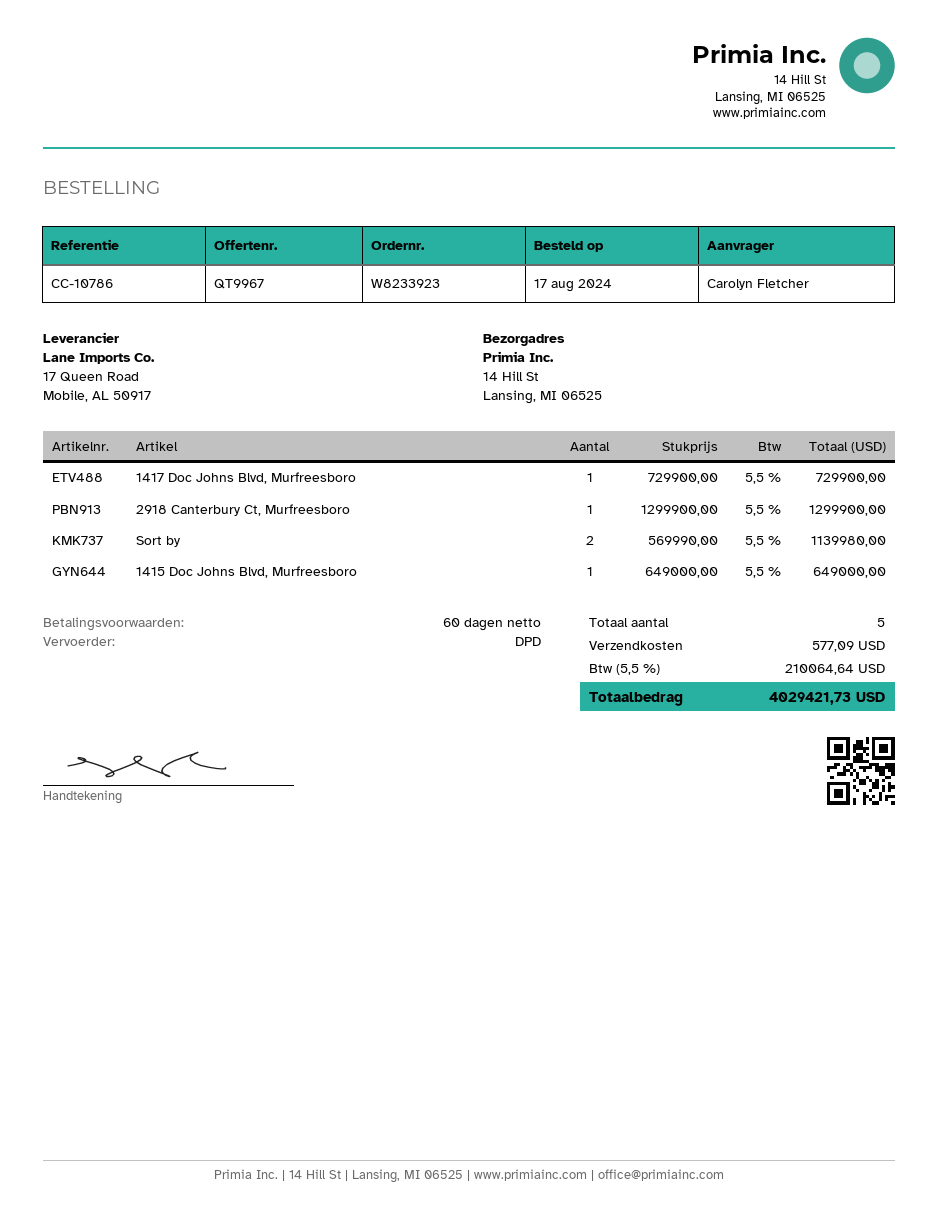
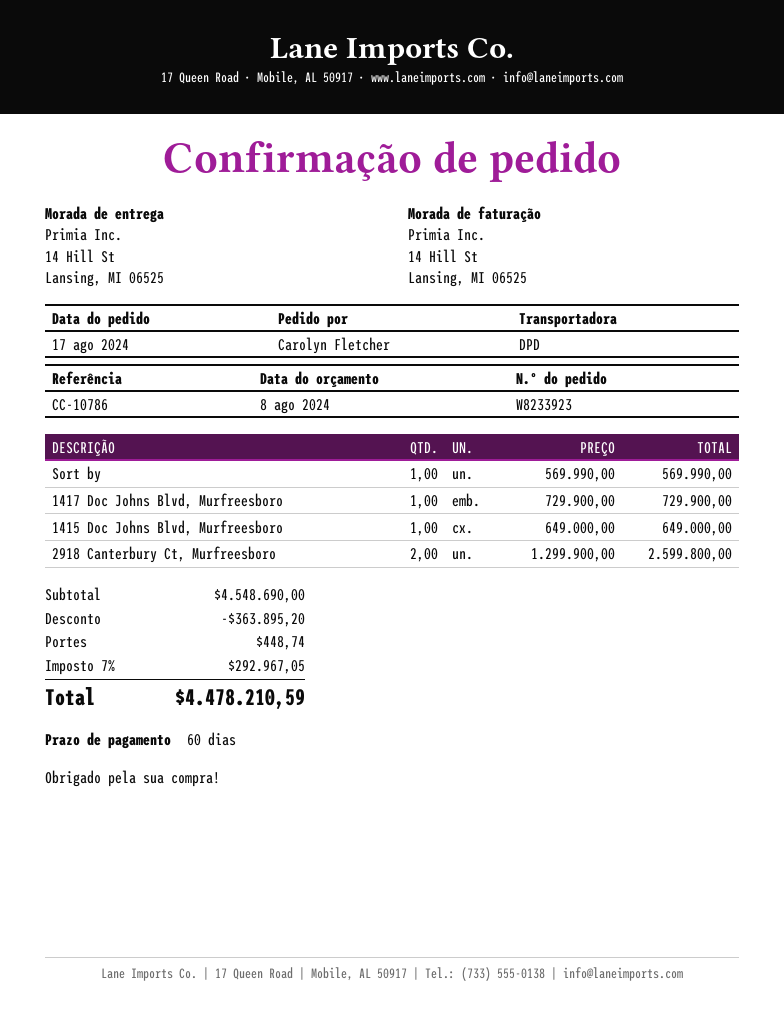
2918 Canterbury Ct, Murfreesboro: 1 x 1299900.00 = 1299900.00 -> 2 x 1299900.00 = 2599800.00
Sort by: 2 x 569990.00 = 1139980.00 -> 1 x 569990.00 = 569990.00
discount: none -> 363895.20
shipping: 577.09 -> 448.74
tax: 5.5% = 210064.64 -> 7% = 292967.05
total: 4029421.73 -> 4478210.59

